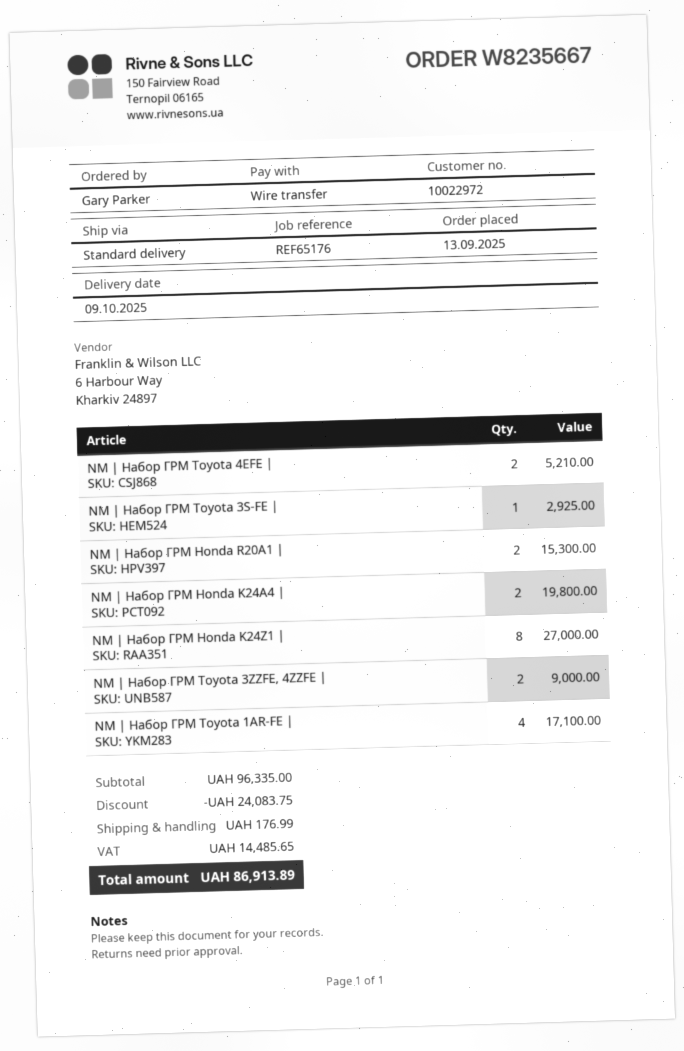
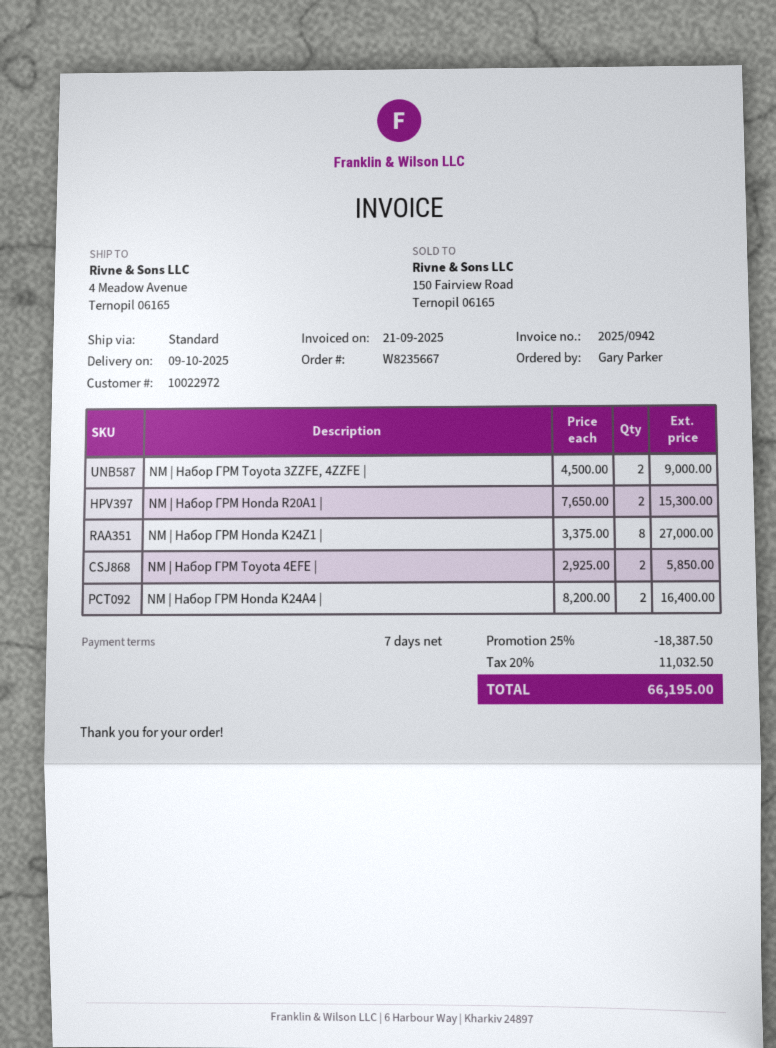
NM | Набор ГРМ Toyota 4EFE |: 2 for 5210.00 -> 2 for 5850.00
NM | Набор ГРМ Toyota 3S-FE |: 1 for 2925.00 -> none
NM | Набор ГРМ Honda K24A4 |: 2 for 19800.00 -> 2 for 16400.00
NM | Набор ГРМ Toyota 1AR-FE |: 4 for 17100.00 -> none
discount: 24083.75 -> 18387.50
shipping: 176.99 -> none
tax: 14485.65 -> 11032.50
total: 86913.89 -> 66195.00

